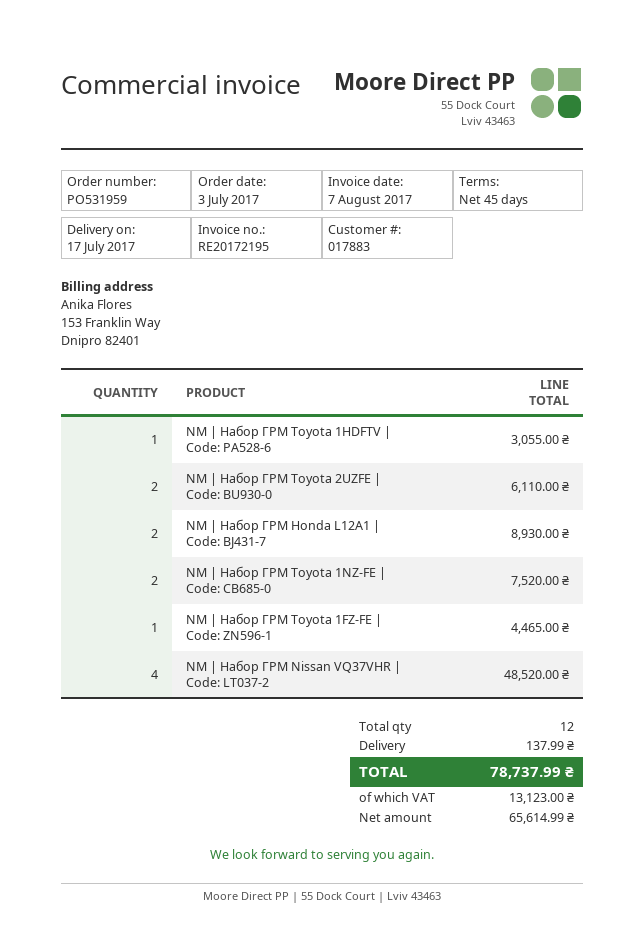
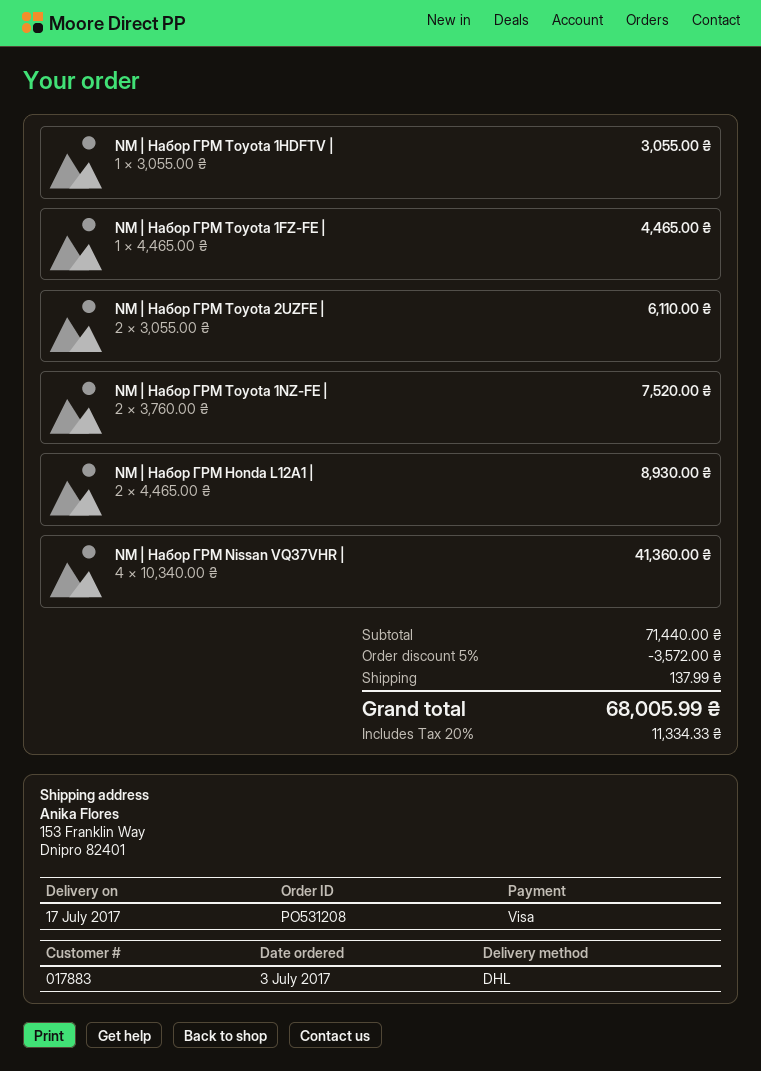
order number: PO531959 -> PO531208
NM | Набор ГРМ Nissan VQ37VHR |: 4 for 48520.00 -> 4 for 41360.00
discount: none -> 5% = 3572.00
tax: 13123.00 -> 11334.33
total: 78737.99 -> 68005.99

